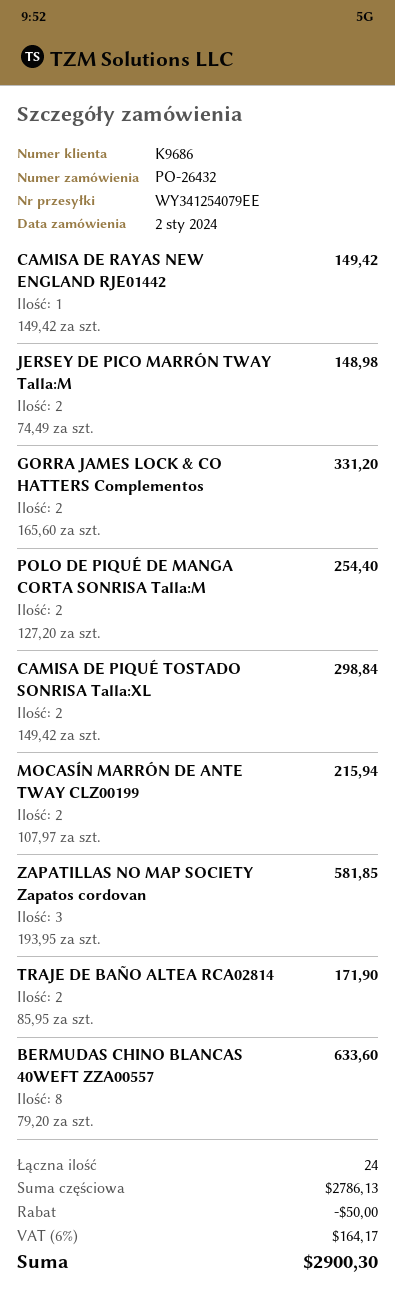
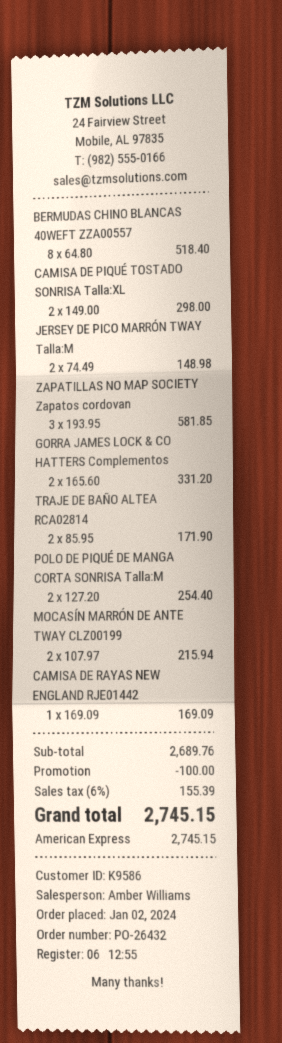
customer number: K9686 -> K9586
CAMISA DE RAYAS NEW ENGLAND RJE01442: 1 x 149.42 = 149.42 -> 1 x 169.09 = 169.09
CAMISA DE PIQUÉ TOSTADO SONRISA Talla:XL: 2 x 149.42 = 298.84 -> 2 x 149.00 = 298.00
BERMUDAS CHINO BLANCAS 40WEFT ZZA00557: 8 x 79.20 = 633.60 -> 8 x 64.80 = 518.40
subtotal: 2786.13 -> 2689.76
discount: 50.00 -> 100.00
tax: 6% = 164.17 -> 6% = 155.39
total: 2900.30 -> 2745.15

